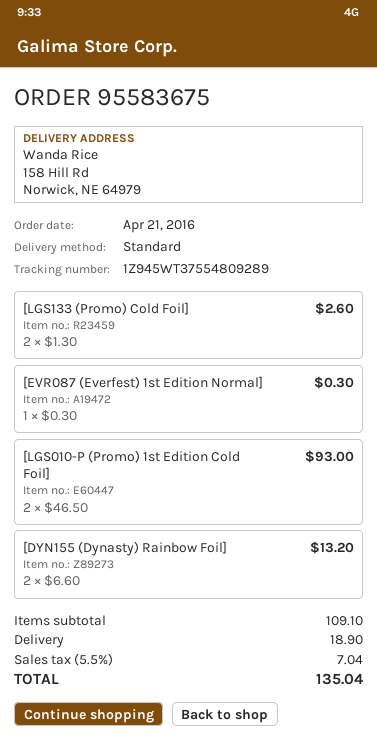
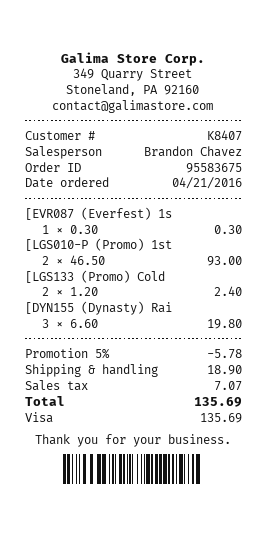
[LGS133 (Promo) Cold Foil]: 2 x 1.30 = 2.60 -> 2 x 1.20 = 2.40
[DYN155 (Dynasty) Rainbow Foil]: 2 x 6.60 = 13.20 -> 3 x 6.60 = 19.80
discount: none -> 5% = 5.78
tax: 7.04 -> 7.07
total: 135.04 -> 135.69

